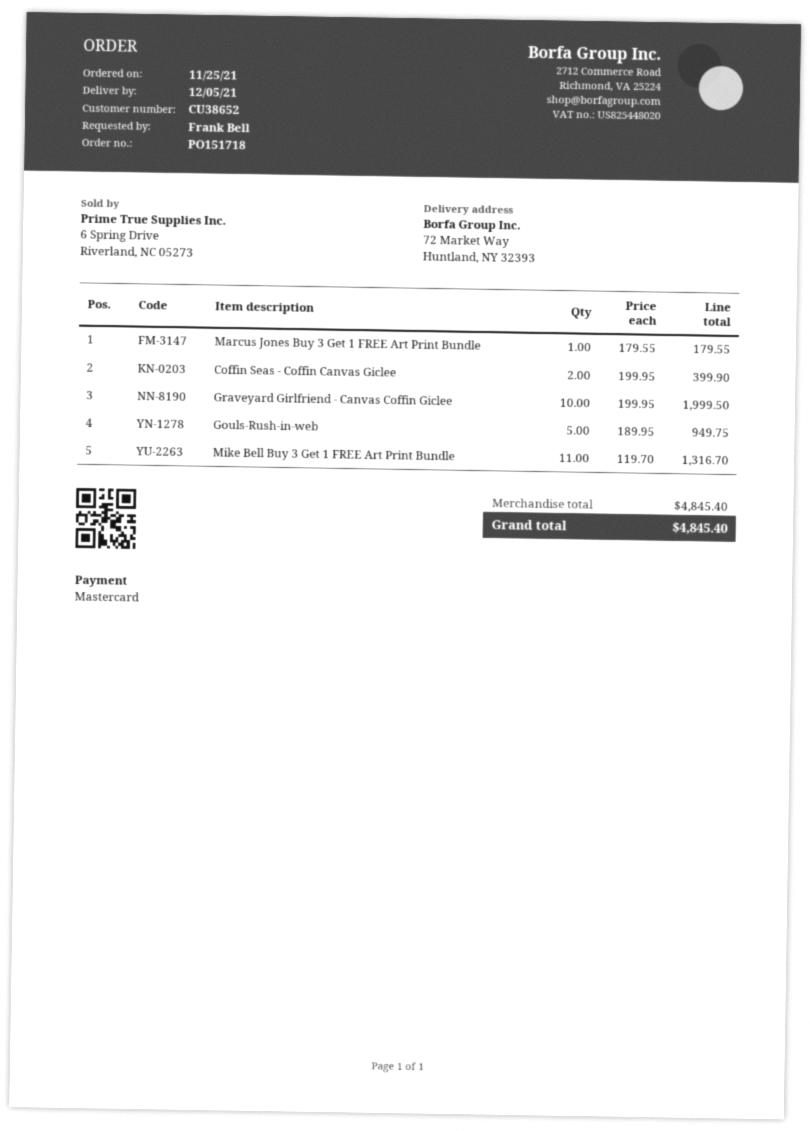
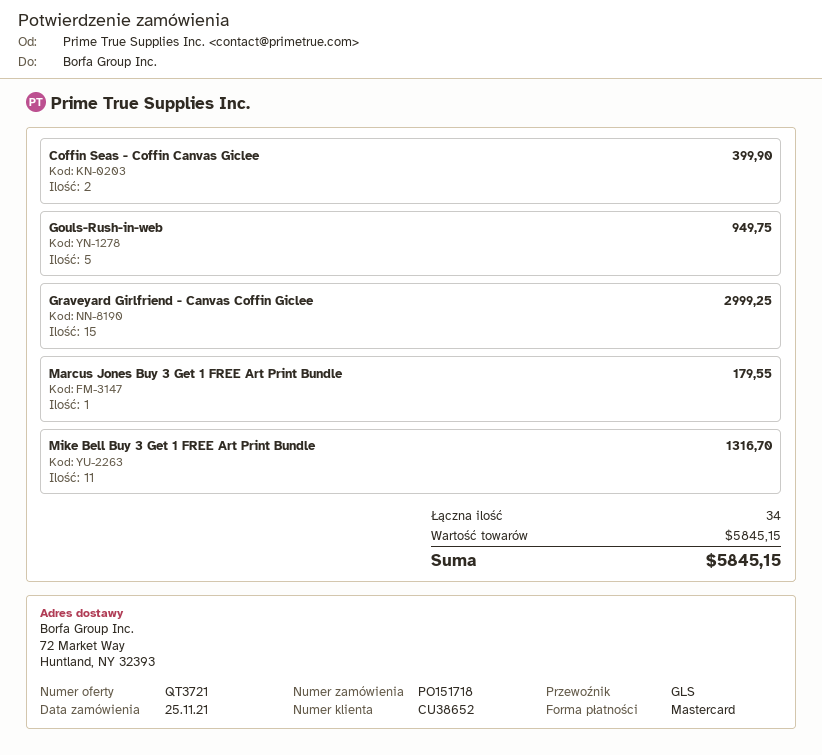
Graveyard Girlfriend - Canvas Coffin Giclee: 10 for 1999.50 -> 15 for 2999.25
subtotal: 4845.40 -> 5845.15
total: 4845.40 -> 5845.15

